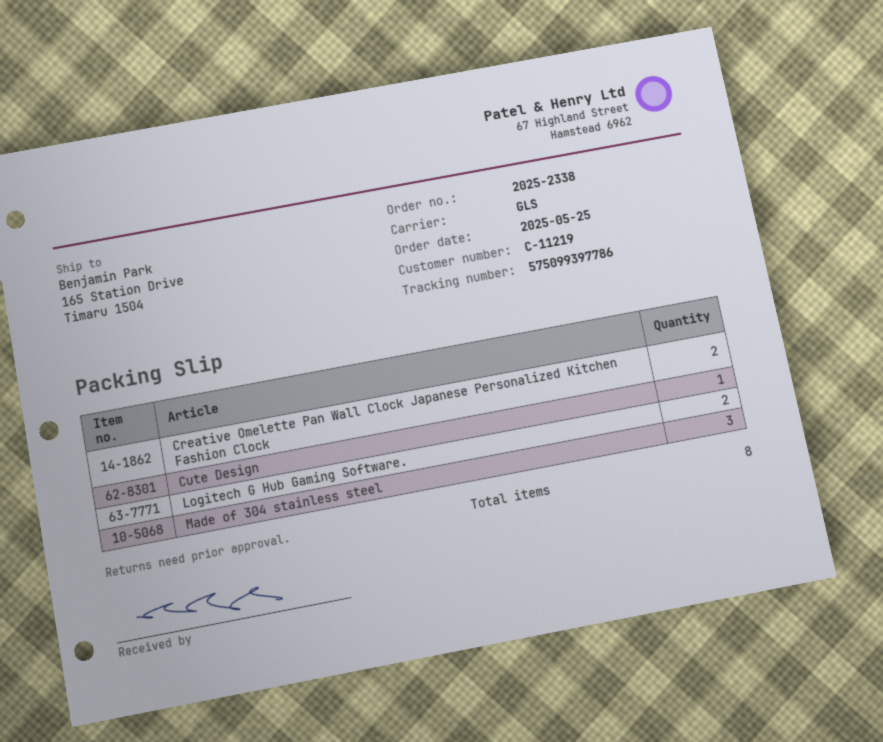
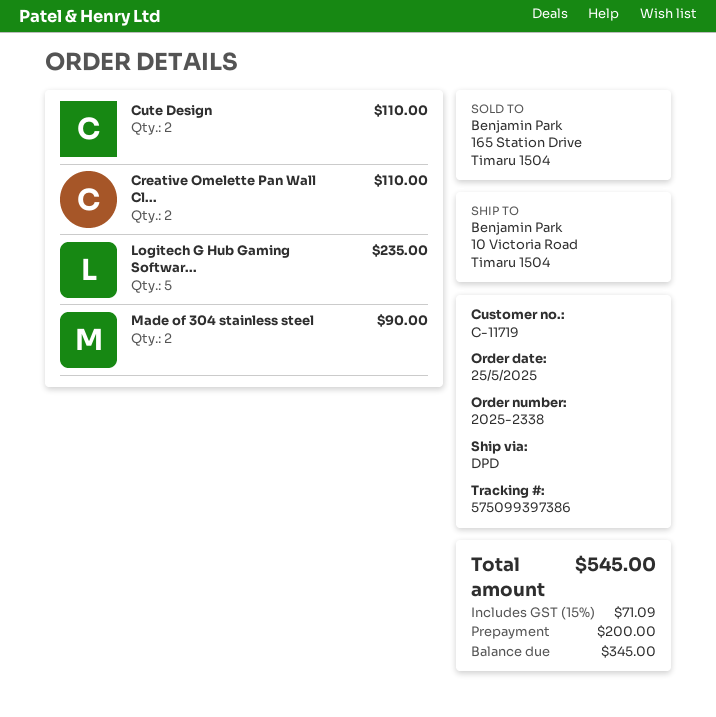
customer number: C-11219 -> C-11719
shipping method: GLS -> DPD
tracking number: 575099397786 -> 575099397386
ship to: 165 Station Drive, Timaru 1504 -> 10 Victoria Road, Timaru 1504
Cute Design: 1 -> 2
Logitech G Hub Gaming Software.: 2 -> 5
Made of 304 stainless steel: 3 -> 2

